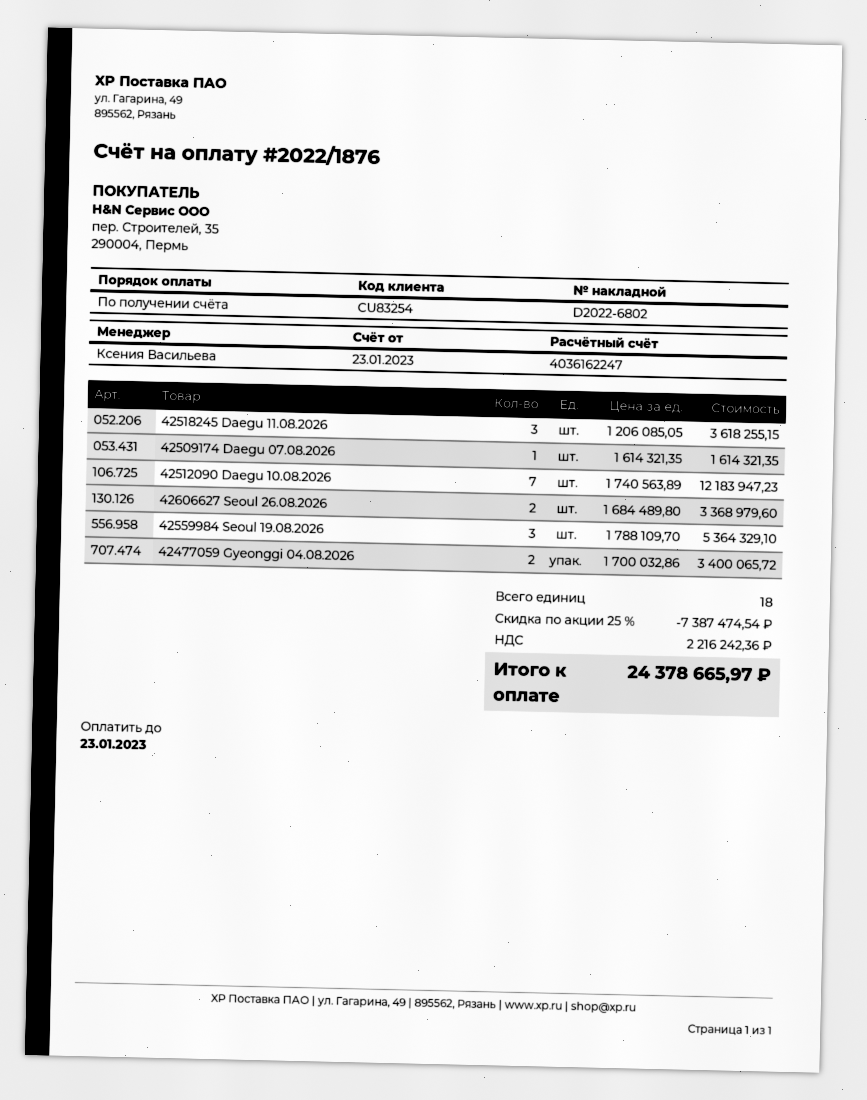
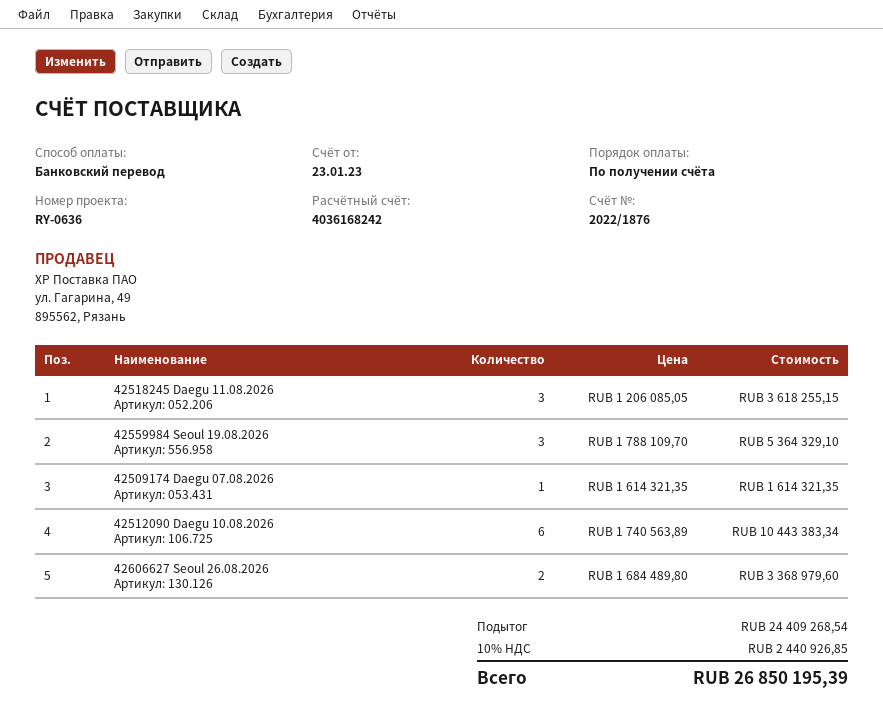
bank account: 4036162247 -> 4036168242
42512090 Daegu 10.08.2026: 7 x 1740563.89 = 12183947.23 -> 6 x 1740563.89 = 10443383.34
42477059 Gyeonggi 04.08.2026: 2 x 1700032.86 = 3400065.72 -> none
discount: 25% = 7387474.54 -> none
tax: 2216242.36 -> 2440926.85
total: 24378665.97 -> 26850195.39

